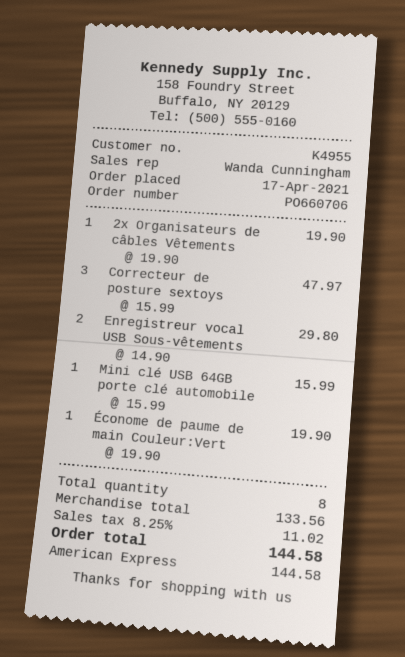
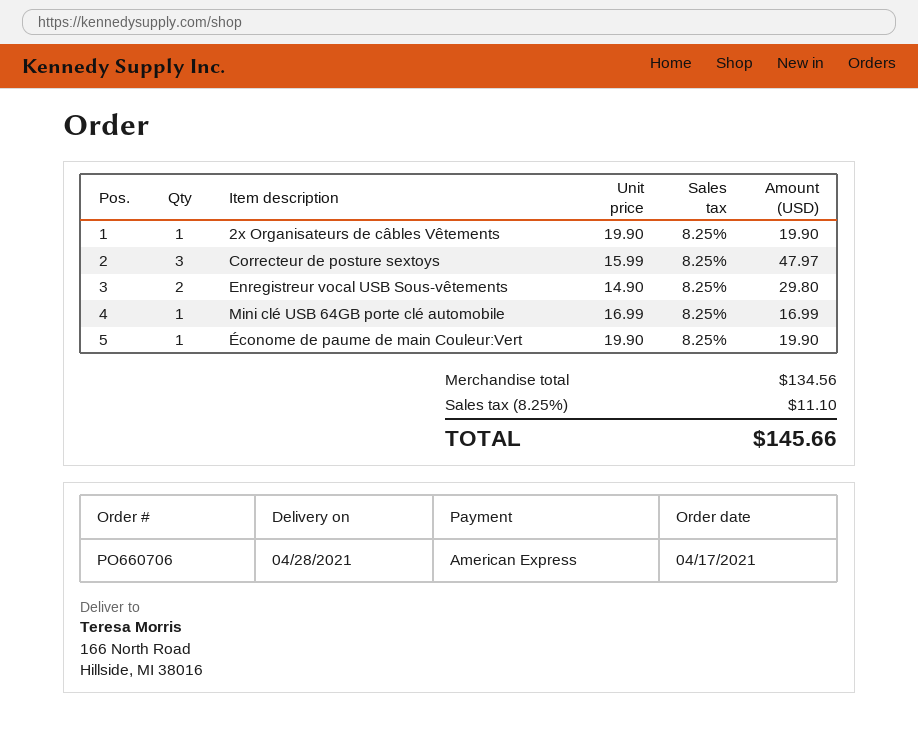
Mini clé USB 64GB porte clé automobile: 1 x 15.99 = 15.99 -> 1 x 16.99 = 16.99
subtotal: 133.56 -> 134.56
tax: 8.25% = 11.02 -> 8.25% = 11.10
total: 144.58 -> 145.66

